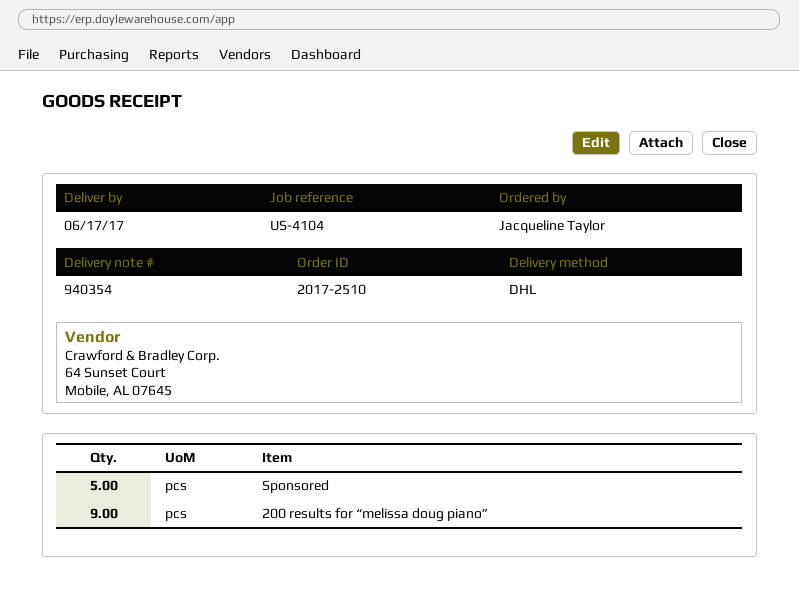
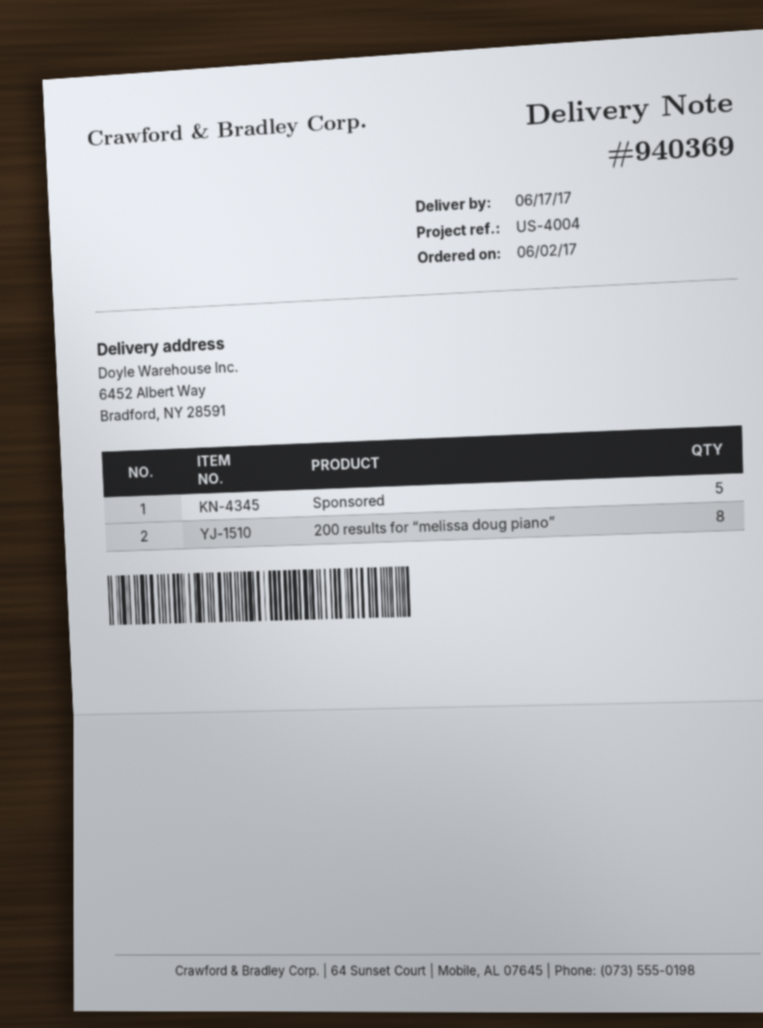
delivery note number: 940354 -> 940369
reference: US-4104 -> US-4004
200 results for “melissa doug piano”: 9 -> 8

